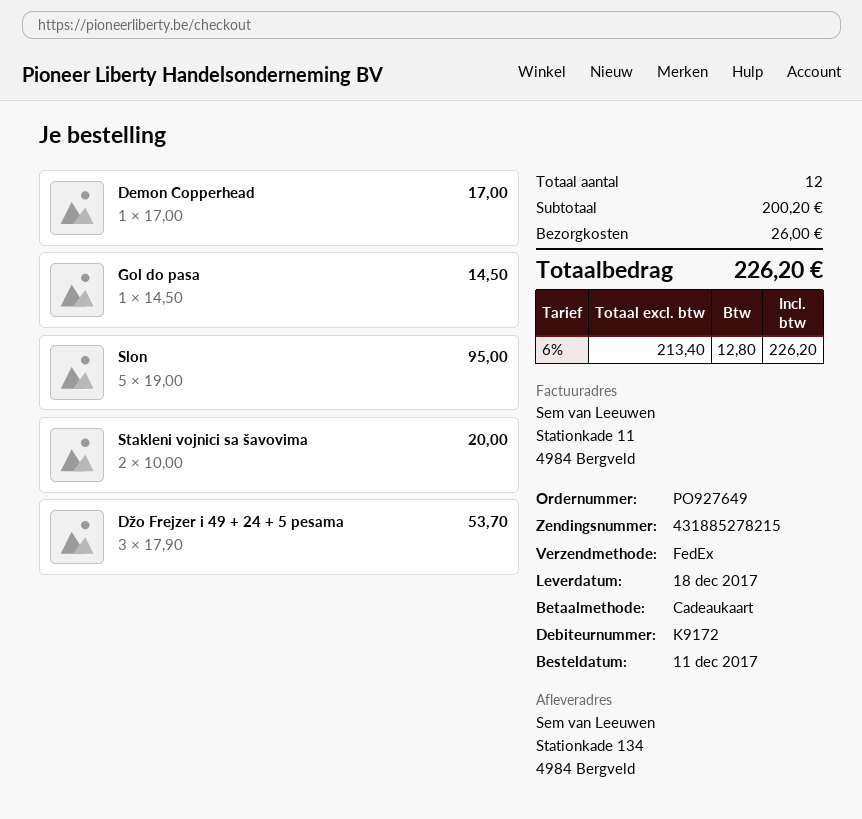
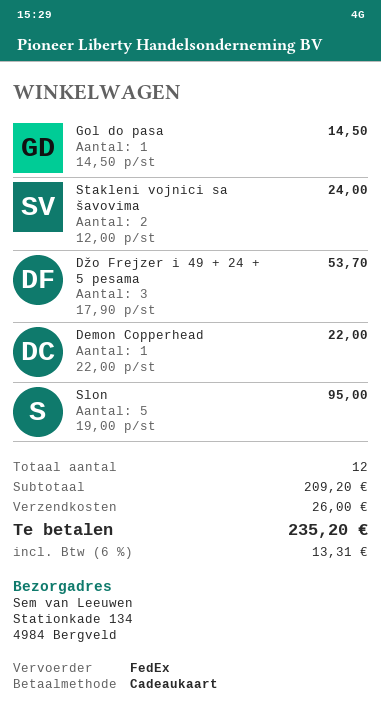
Demon Copperhead: 1 x 17.00 = 17.00 -> 1 x 22.00 = 22.00
Stakleni vojnici sa šavovima: 2 x 10.00 = 20.00 -> 2 x 12.00 = 24.00
subtotal: 200.20 -> 209.20
tax: 6% = 12.80 -> 6% = 13.31
total: 226.20 -> 235.20

